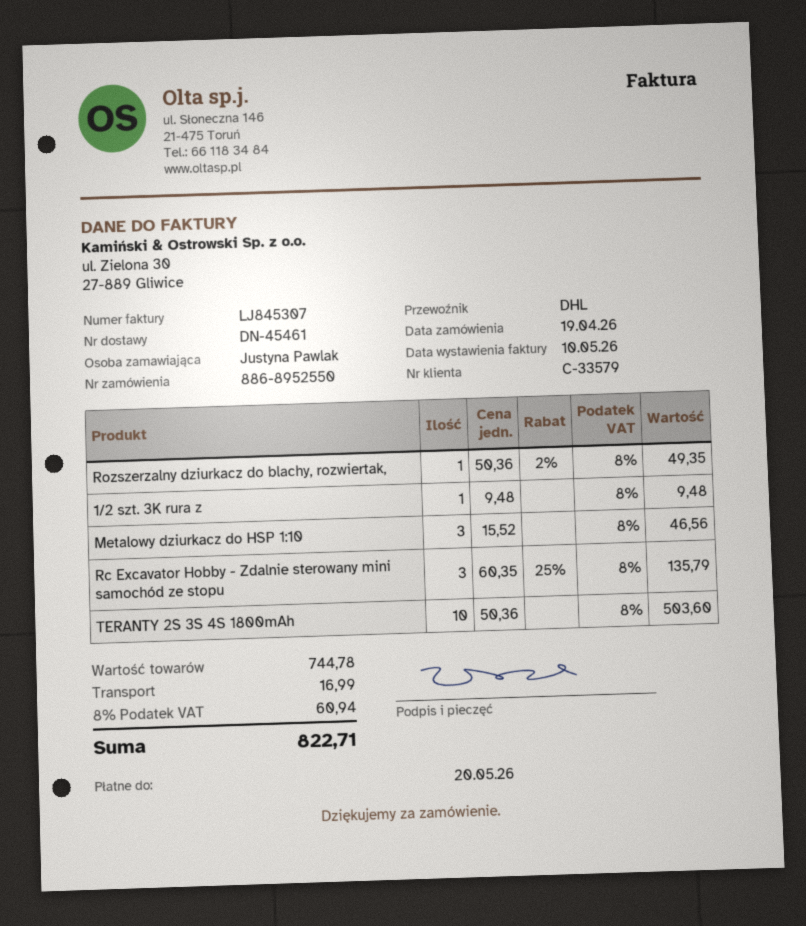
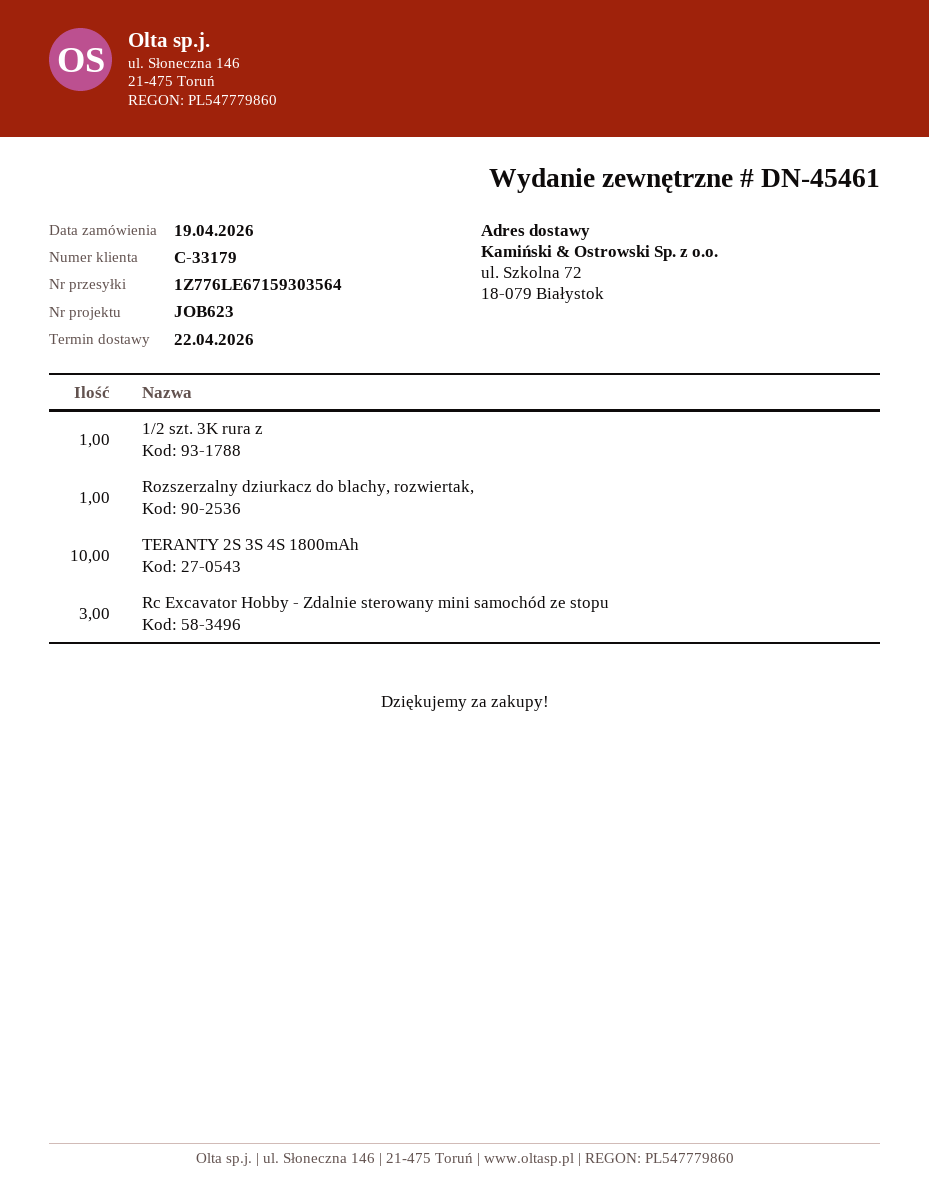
customer number: C-33579 -> C-33179
Metalowy dziurkacz do HSP 1:10: 3 -> none

